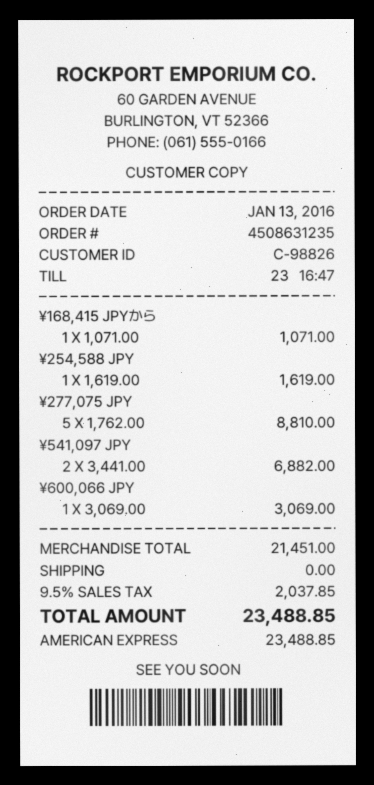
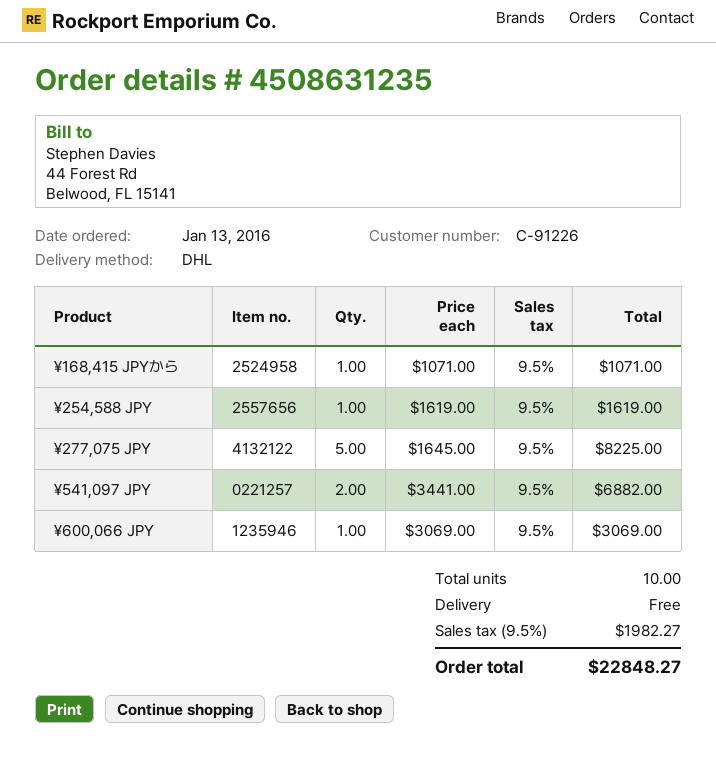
customer number: C-98826 -> C-91226
¥277,075 JPY: 5 x 1762.00 = 8810.00 -> 5 x 1645.00 = 8225.00
tax: 9.5% = 2037.85 -> 9.5% = 1982.27
total: 23488.85 -> 22848.27

